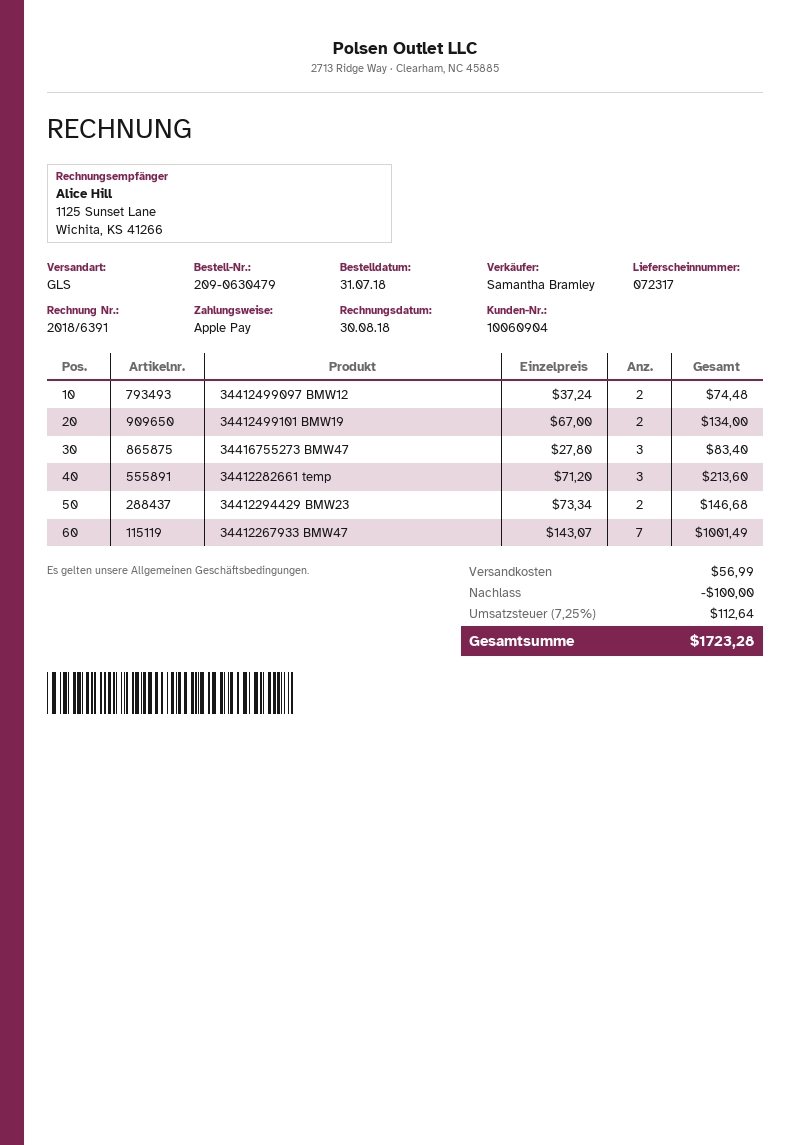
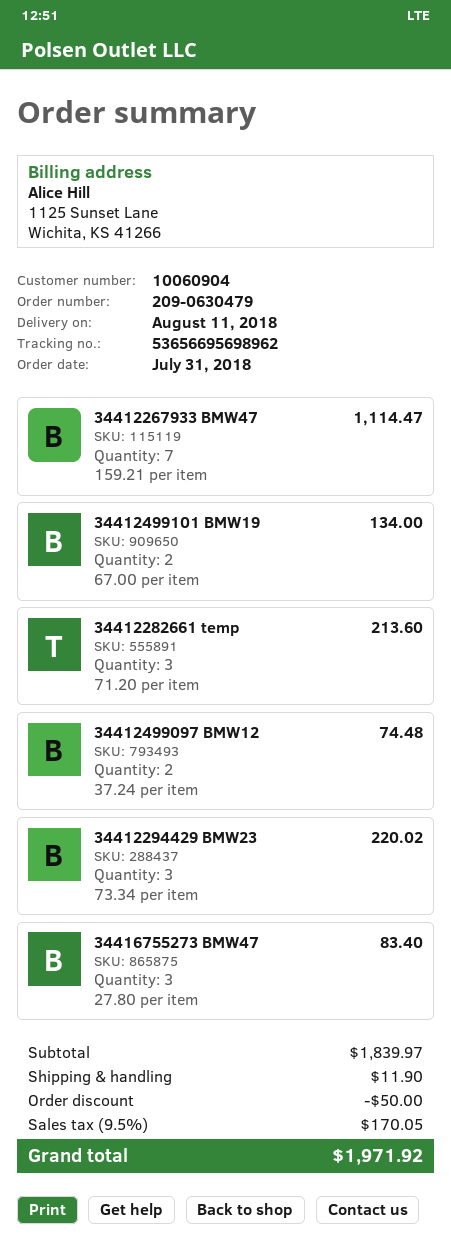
34412294429 BMW23: 2 x 73.34 = 146.68 -> 3 x 73.34 = 220.02
34412267933 BMW47: 7 x 143.07 = 1001.49 -> 7 x 159.21 = 1114.47
discount: 100.00 -> 50.00
shipping: 56.99 -> 11.90
tax: 7.25% = 112.64 -> 9.5% = 170.05
total: 1723.28 -> 1971.92

